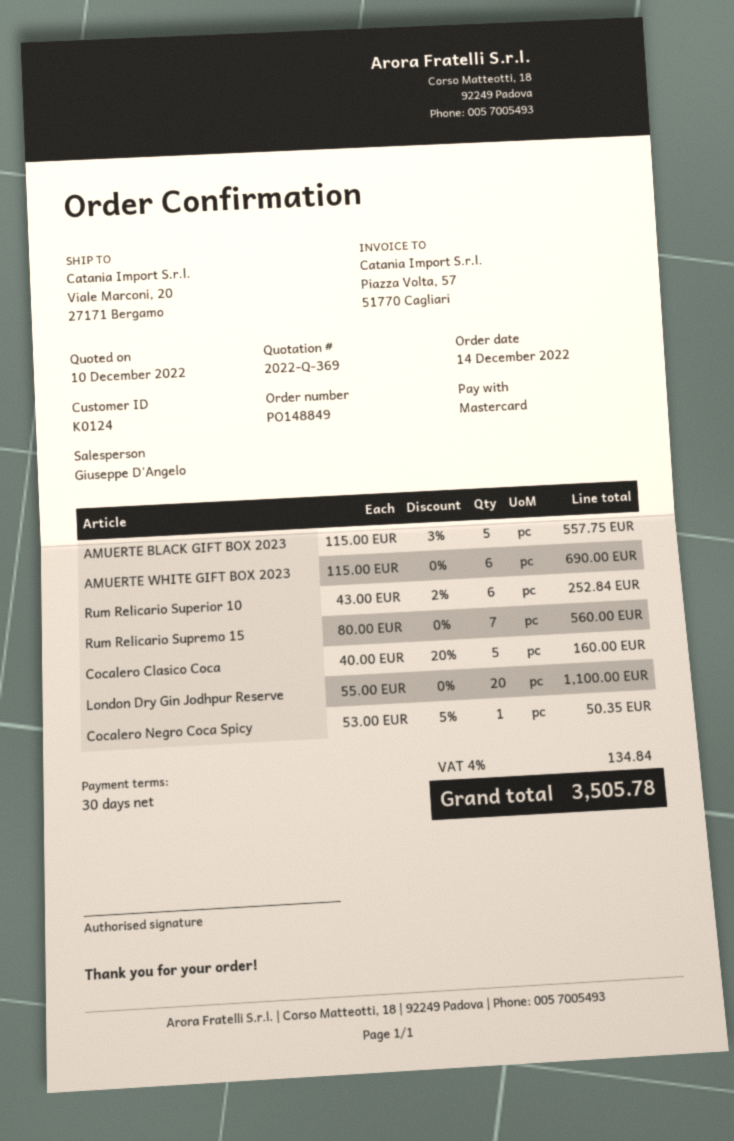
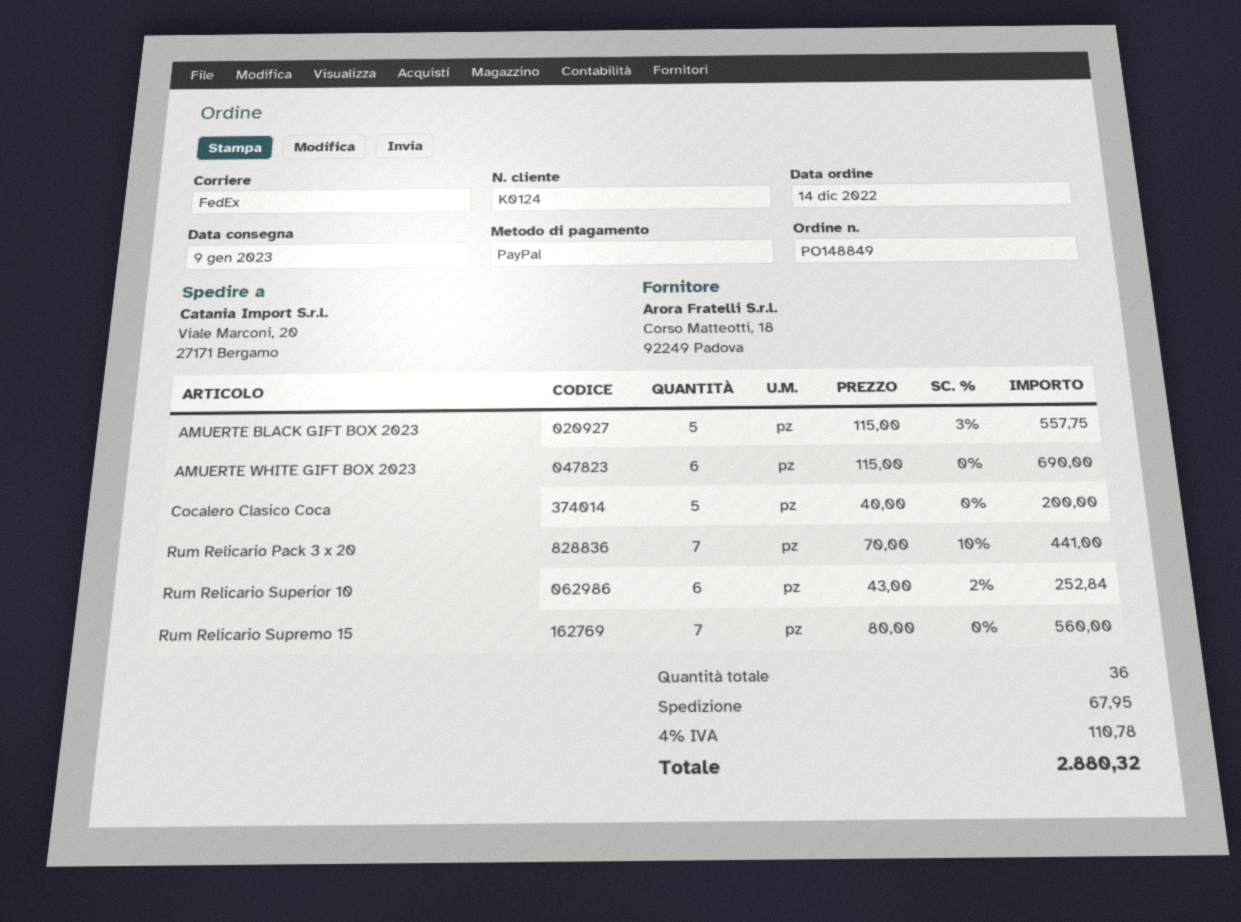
payment method: Mastercard -> PayPal
Cocalero Clasico Coca: 5 x 40.00 - 20% = 160.00 -> 5 x 40.00 = 200.00
London Dry Gin Jodhpur Reserve: 20 x 55.00 = 1100.00 -> none
Cocalero Negro Coca Spicy: 1 x 53.00 - 5% = 50.35 -> none
Rum Relicario Pack 3 x 20: none -> 7 x 70.00 - 10% = 441.00
shipping: none -> 67.95
tax: 4% = 134.84 -> 4% = 110.78
total: 3505.78 -> 2880.32

